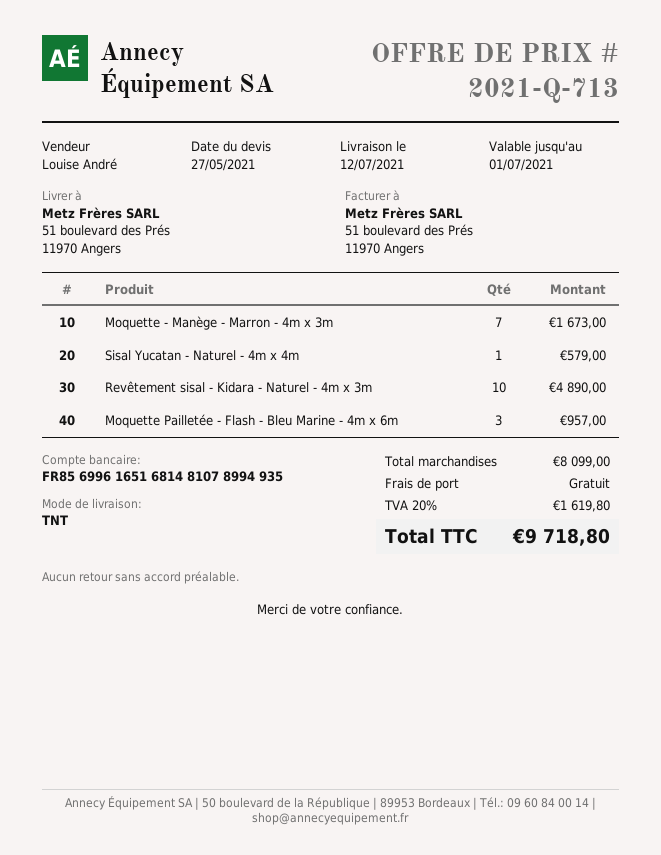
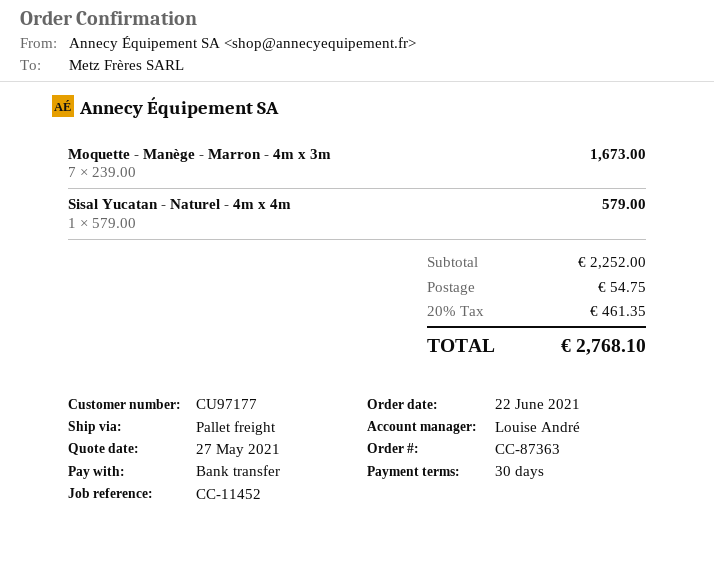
shipping method: TNT -> pallet freight
Revêtement sisal - Kidara - Naturel - 4m x 3m: 10 for 4890.00 -> none
Moquette Pailletée - Flash - Bleu Marine - 4m x 6m: 3 for 957.00 -> none
subtotal: 8099.00 -> 2252.00
shipping: 0.00 -> 54.75
tax: 20% = 1619.80 -> 20% = 461.35
total: 9718.80 -> 2768.10

